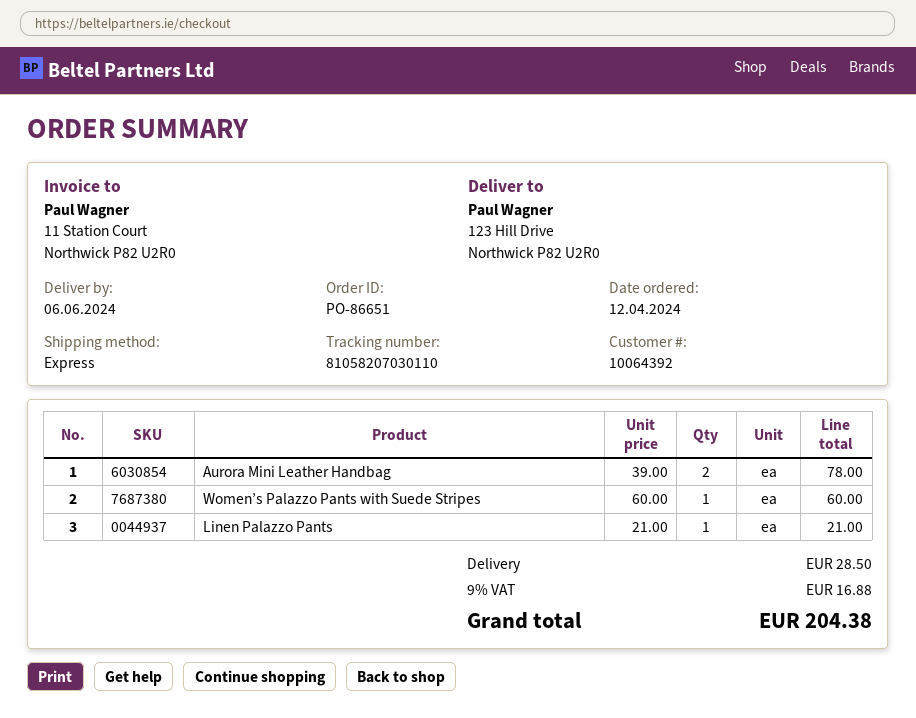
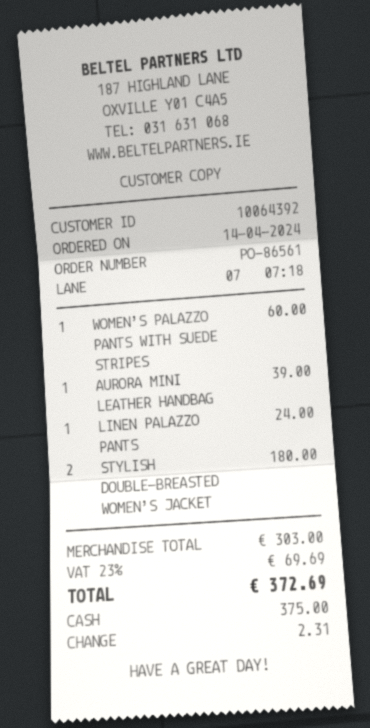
order number: PO-86651 -> PO-86561
order date: 2024-04-12 -> 2024-04-14
Aurora Mini Leather Handbag: 2 for 78.00 -> 1 for 39.00
Linen Palazzo Pants: 1 for 21.00 -> 1 for 24.00
STYLISH DOUBLE-BREASTED WOMEN’S JACKET: none -> 2 for 180.00
shipping: 28.50 -> none
tax: 9% = 16.88 -> 23% = 69.69
total: 204.38 -> 372.69

